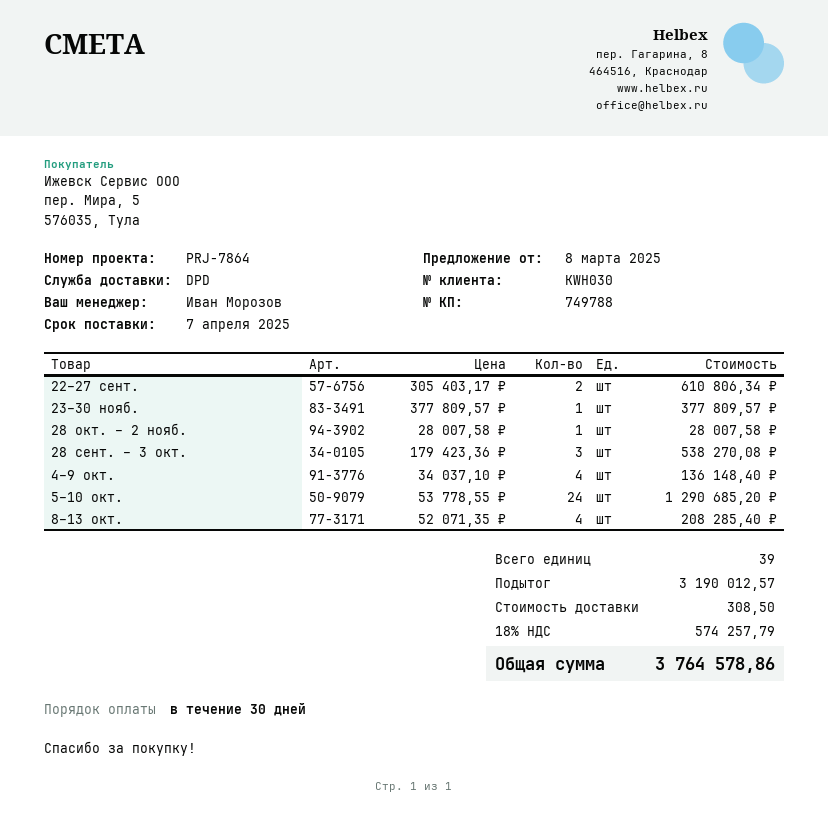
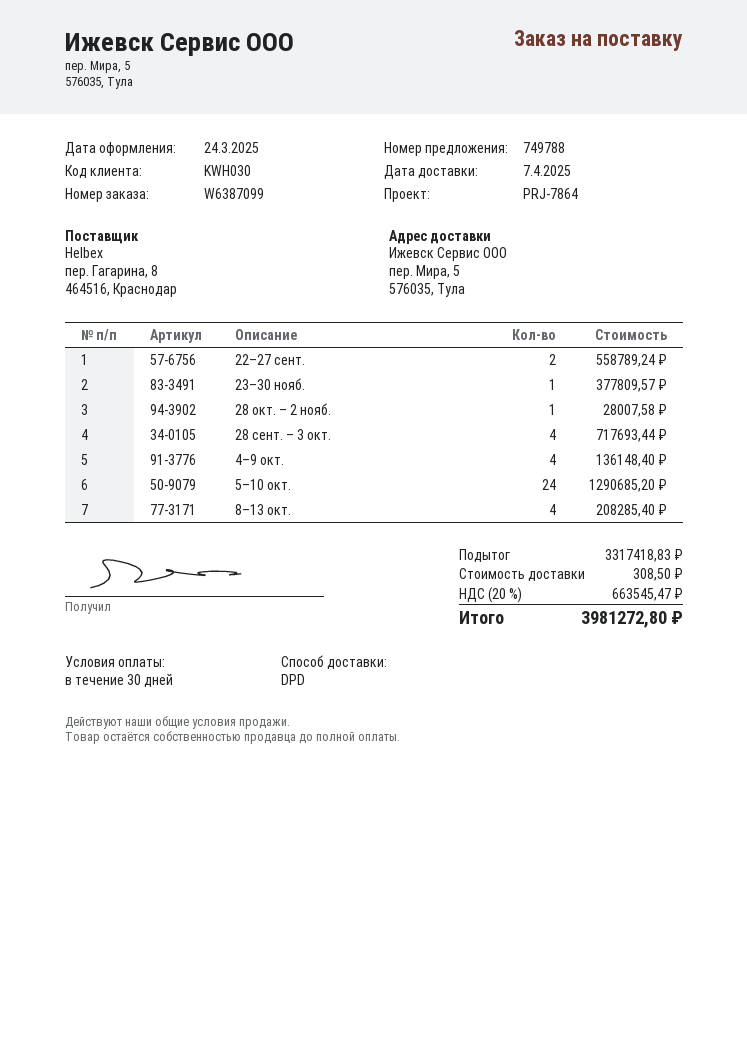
22–27 сент.: 2 for 610806.34 -> 2 for 558789.24
28 сент. – 3 окт.: 3 for 538270.08 -> 4 for 717693.44
subtotal: 3190012.57 -> 3317418.83
tax: 18% = 574257.79 -> 20% = 663545.47
total: 3764578.86 -> 3981272.80

